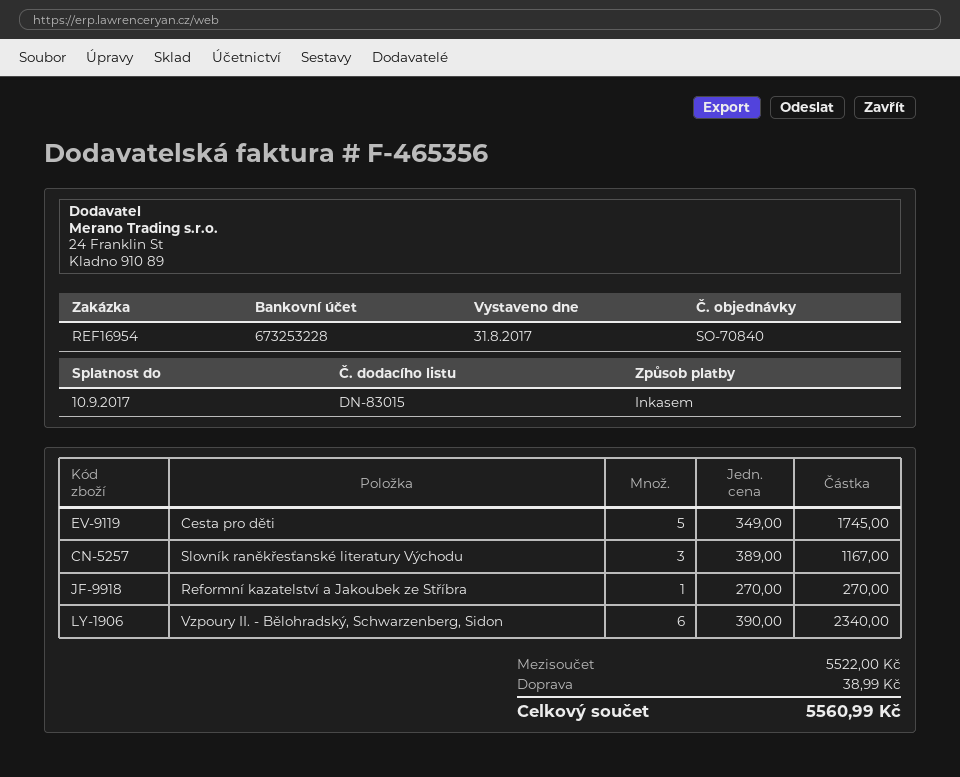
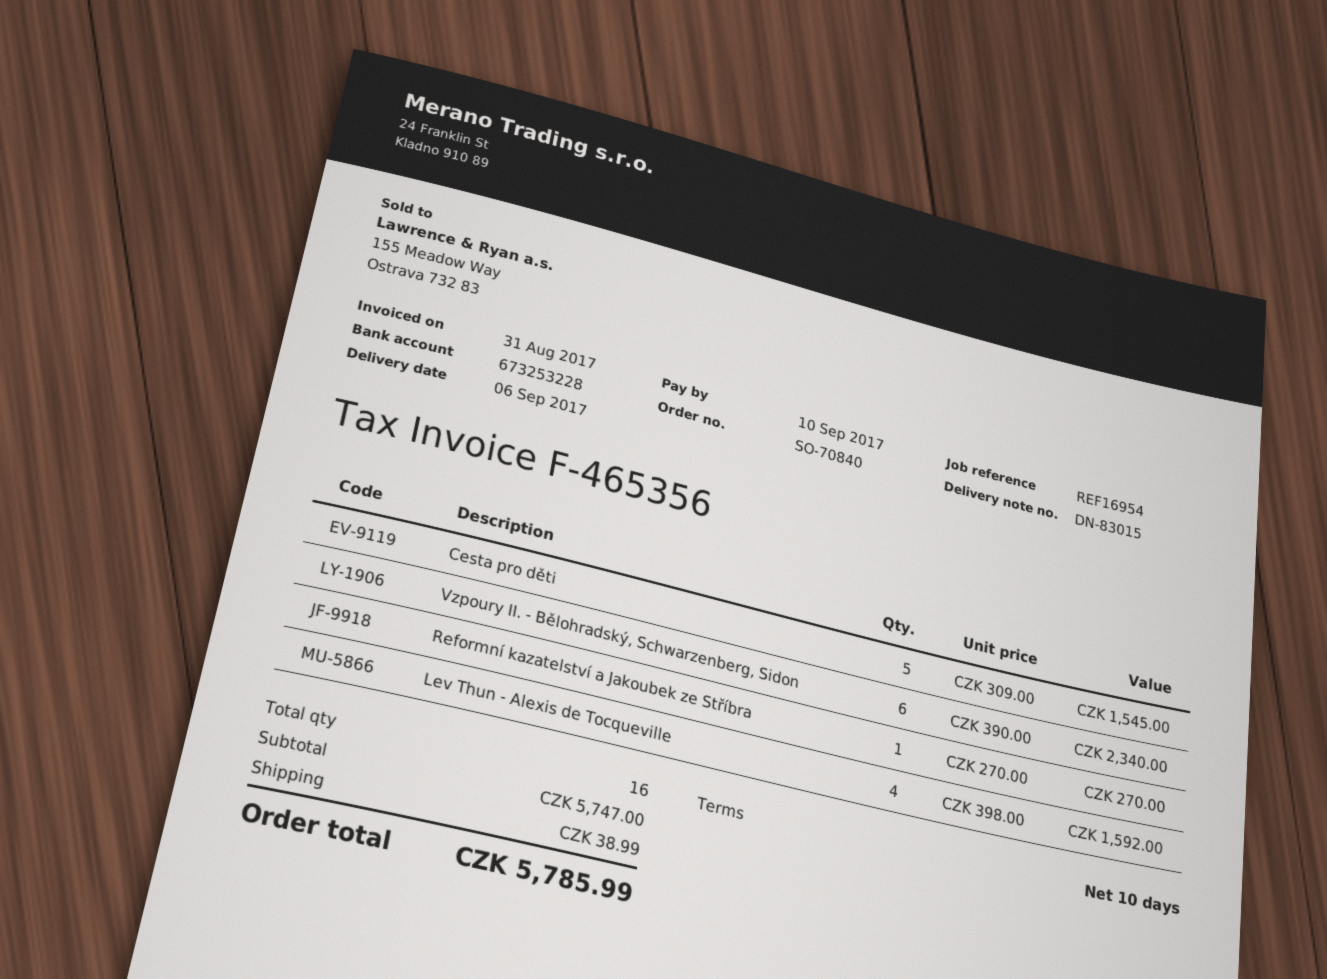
Cesta pro děti: 5 x 349.00 = 1745.00 -> 5 x 309.00 = 1545.00
Slovník raněkřesťanské literatury Východu: 3 x 389.00 = 1167.00 -> none
Lev Thun - Alexis de Tocqueville: none -> 4 x 398.00 = 1592.00
subtotal: 5522.00 -> 5747.00
total: 5560.99 -> 5785.99

